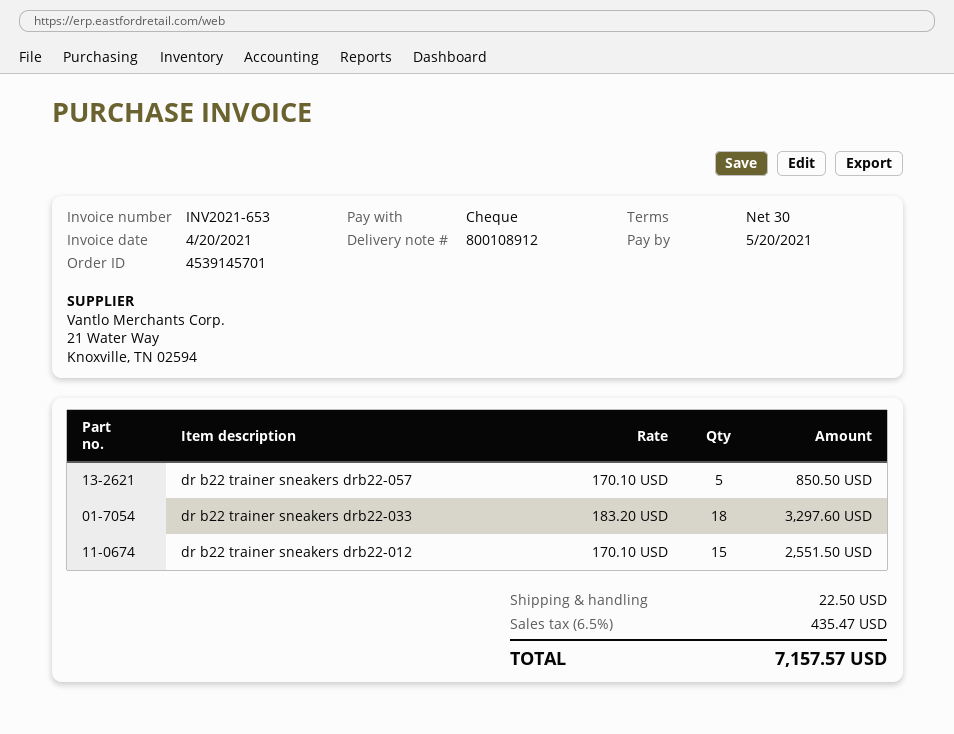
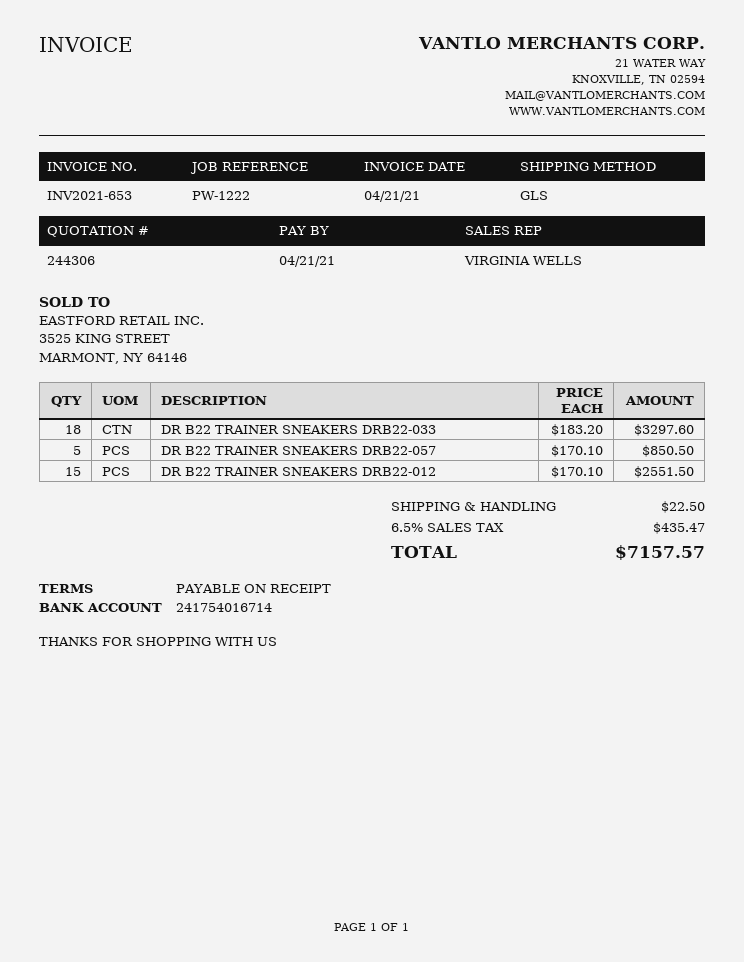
invoice date: 2021-04-20 -> 2021-04-21
payment terms: 30 days -> on receipt
due date: 2021-05-20 -> 2021-04-21

